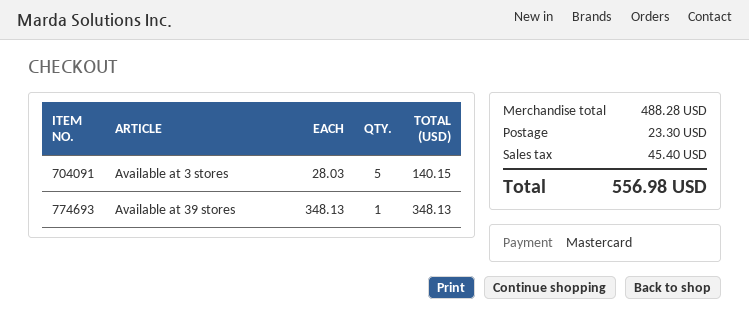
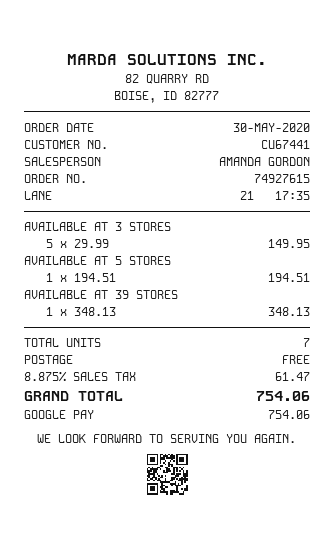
payment method: Mastercard -> Google Pay
Available at 3 stores: 5 x 28.03 = 140.15 -> 5 x 29.99 = 149.95
AVAILABLE AT 5 STORES: none -> 1 x 194.51 = 194.51
shipping: 23.30 -> 0.00
tax: 45.40 -> 61.47
total: 556.98 -> 754.06

